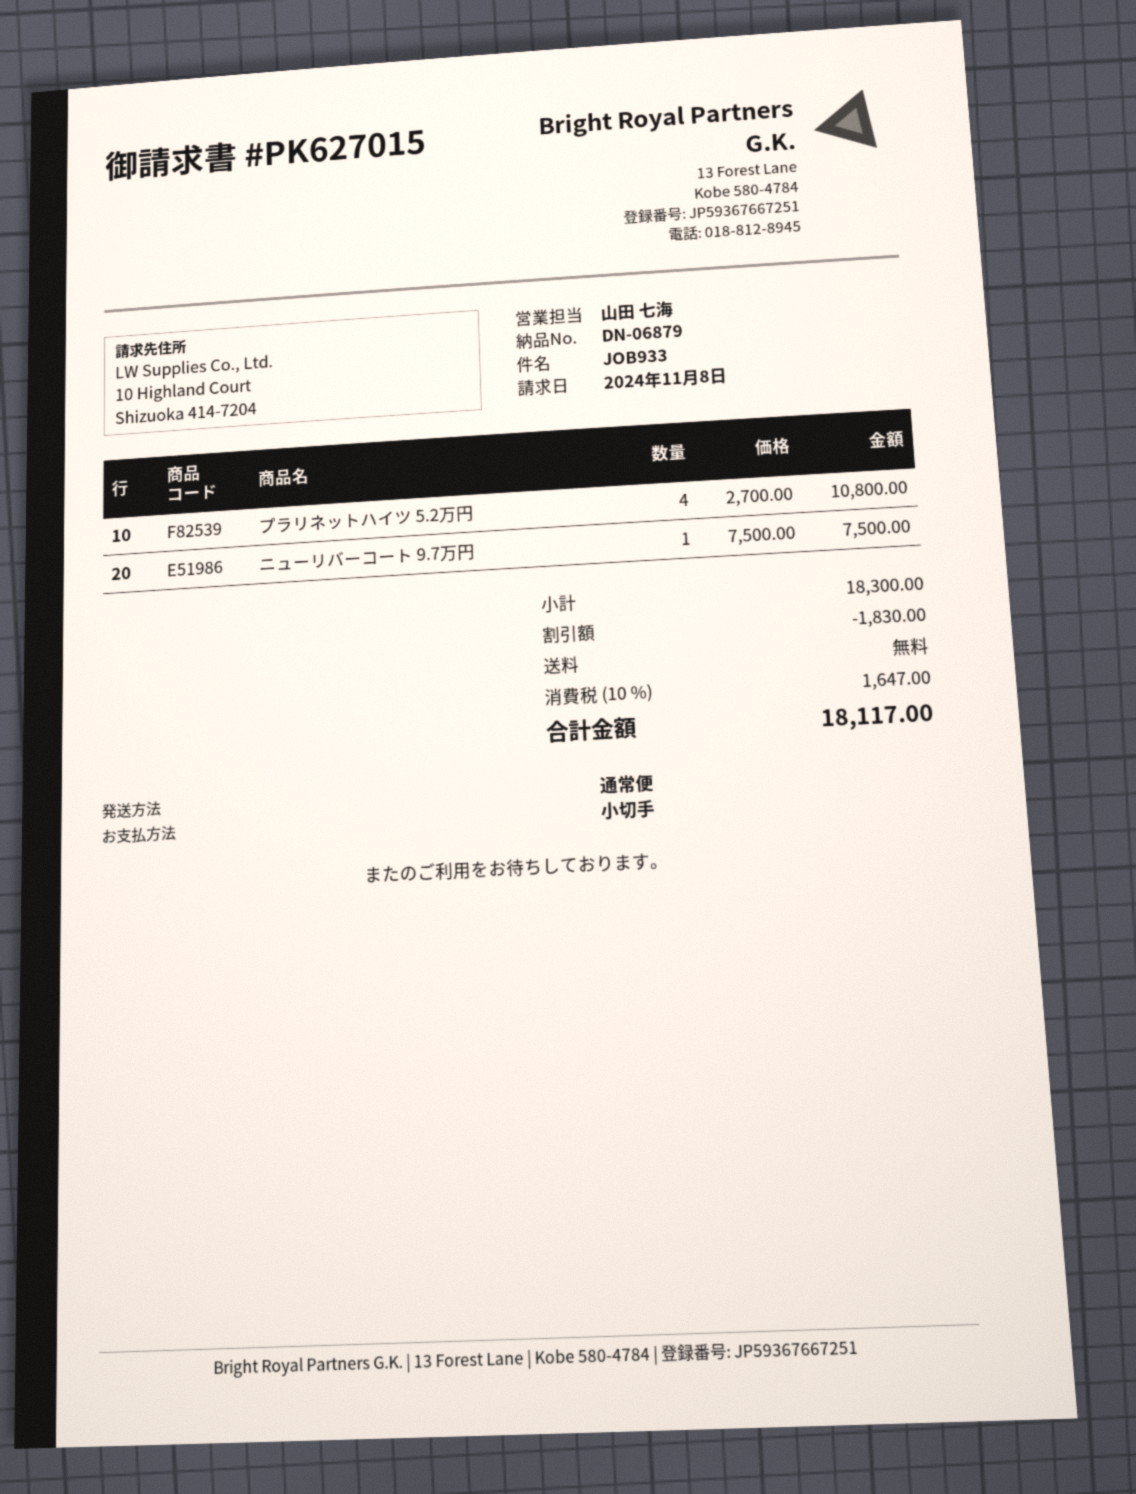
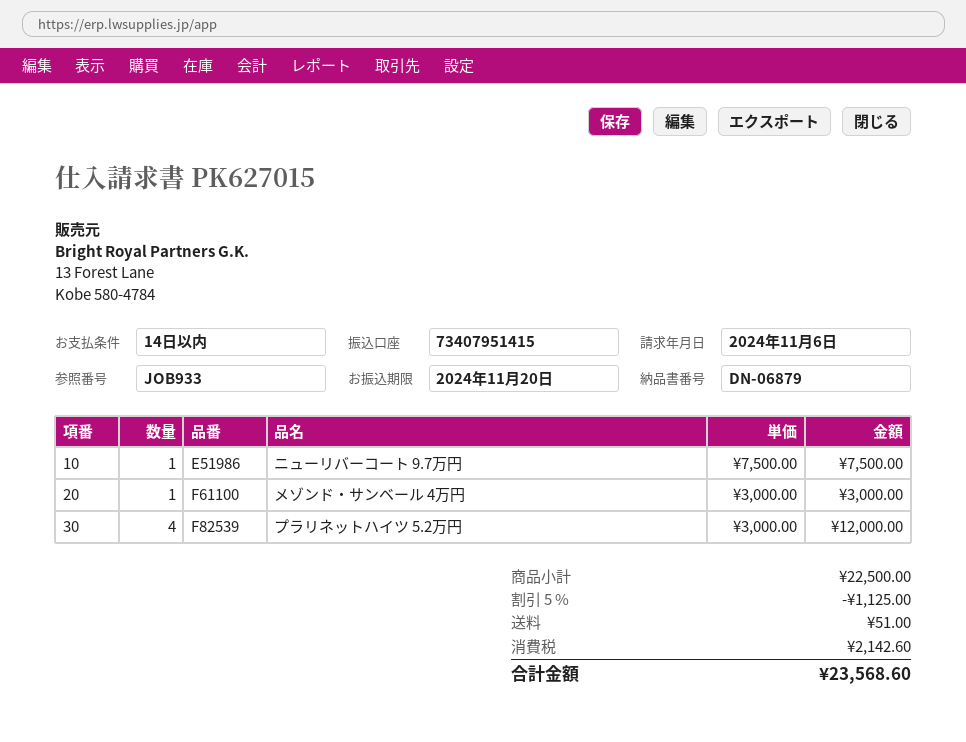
invoice date: 2024-11-08 -> 2024-11-06
プラリネットハイツ 5.2万円: 4 x 2700.00 = 10800.00 -> 4 x 3000.00 = 12000.00
メゾンド・サンベール 4万円: none -> 1 x 3000.00 = 3000.00
subtotal: 18300.00 -> 22500.00
discount: 1830.00 -> 1125.00
shipping: 0.00 -> 51.00
tax: 1647.00 -> 2142.60
total: 18117.00 -> 23568.60

